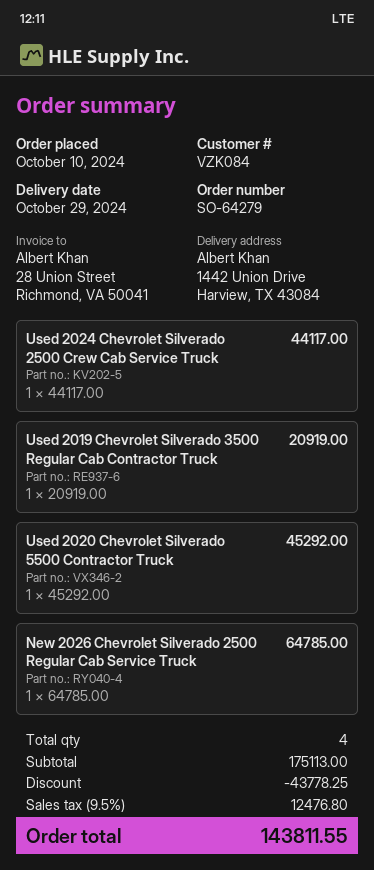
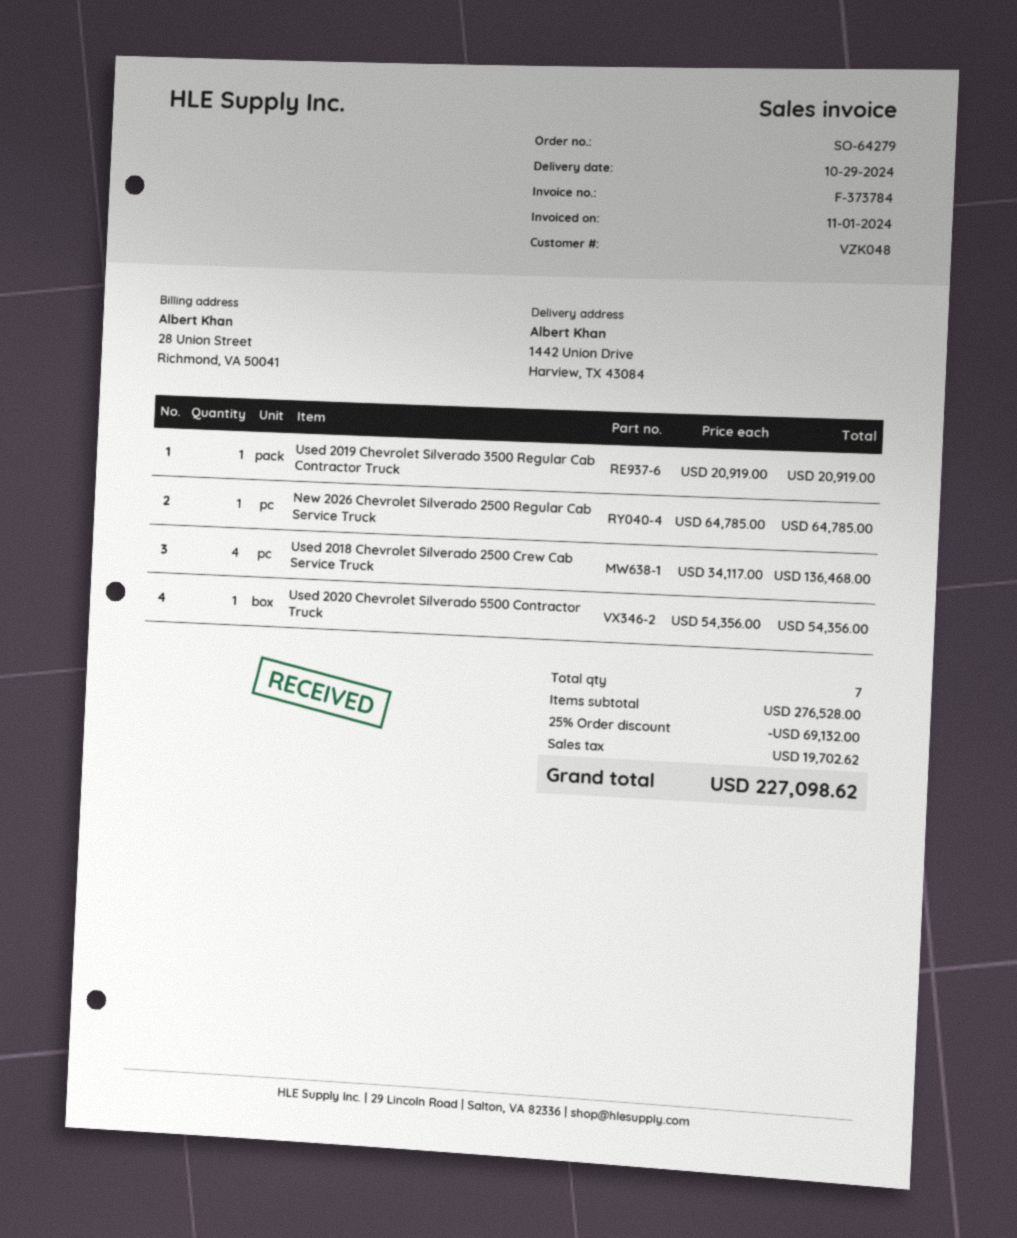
customer number: VZK084 -> VZK048
Used 2024 Chevrolet Silverado 2500 Crew Cab Service Truck: 1 x 44117.00 = 44117.00 -> none
Used 2020 Chevrolet Silverado 5500 Contractor Truck: 1 x 45292.00 = 45292.00 -> 1 x 54356.00 = 54356.00
Used 2018 Chevrolet Silverado 2500 Crew Cab Service Truck: none -> 4 x 34117.00 = 136468.00
total quantity: 4 -> 7
subtotal: 175113.00 -> 276528.00
discount: 43778.25 -> 69132.00
tax: 12476.80 -> 19702.62
total: 143811.55 -> 227098.62

